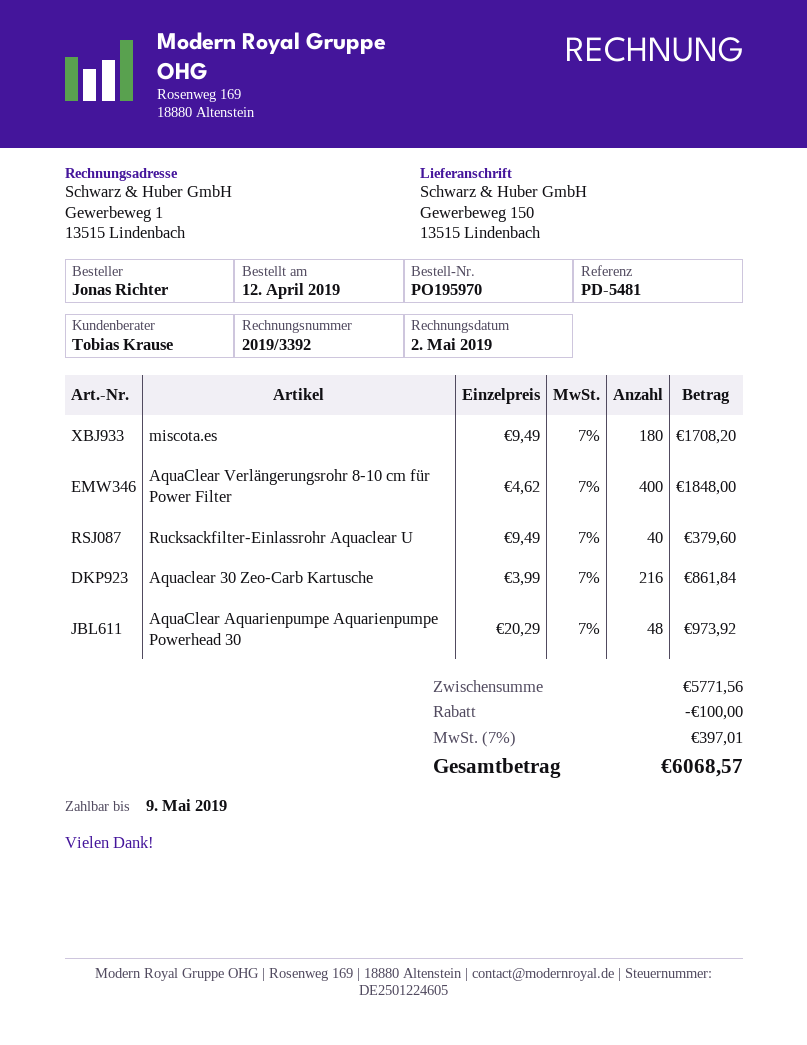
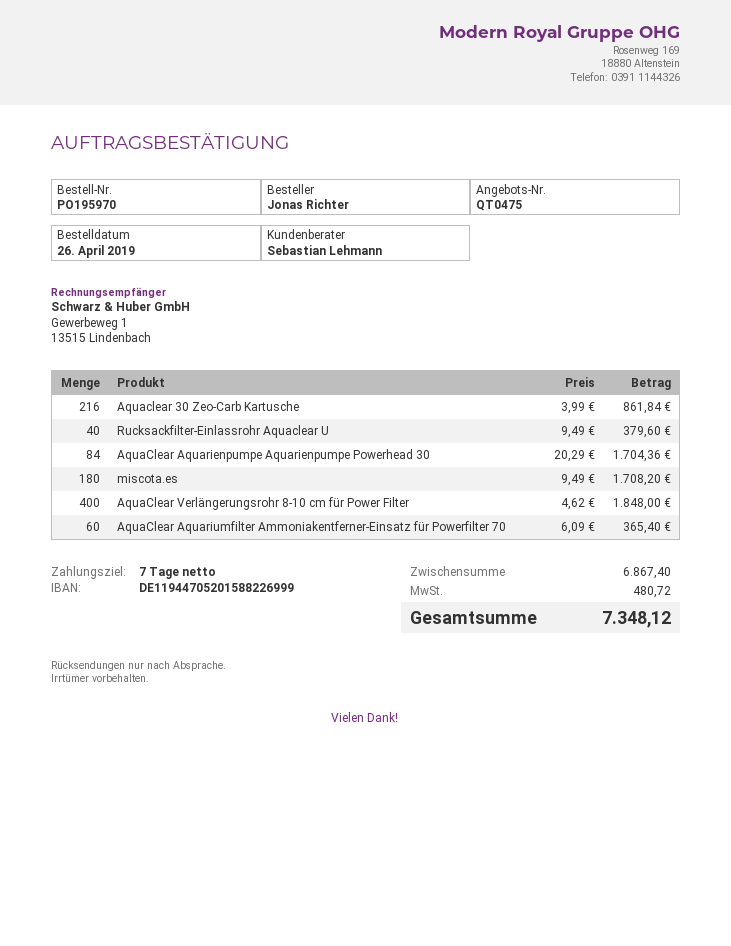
order date: 2019-04-12 -> 2019-04-26
sales rep: Tobias Krause -> Sebastian Lehmann
AquaClear Aquarienpumpe Aquarienpumpe Powerhead 30: 48 x 20.29 = 973.92 -> 84 x 20.29 = 1704.36
AquaClear Aquariumfilter Ammoniakentferner-Einsatz für Powerfilter 70: none -> 60 x 6.09 = 365.40
subtotal: 5771.56 -> 6867.40
discount: 100.00 -> none
tax: 397.01 -> 480.72
total: 6068.57 -> 7348.12

